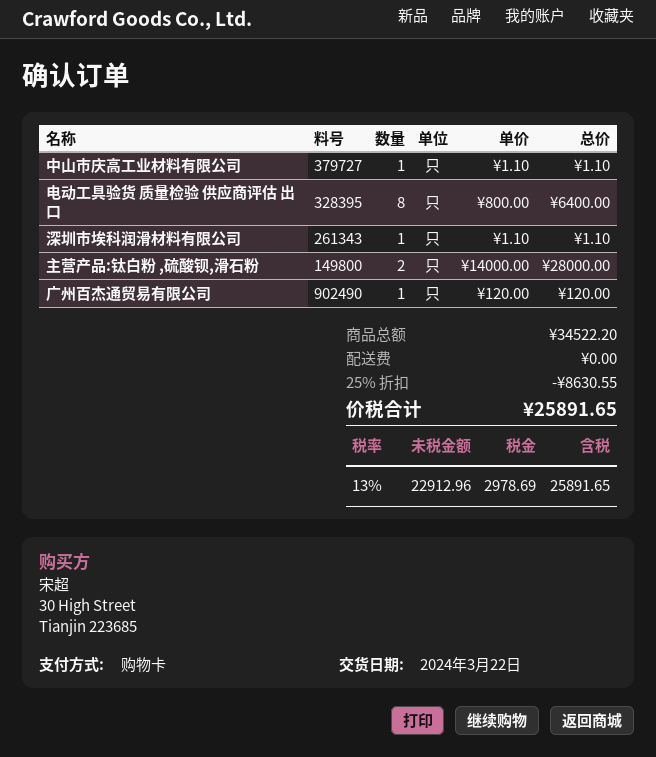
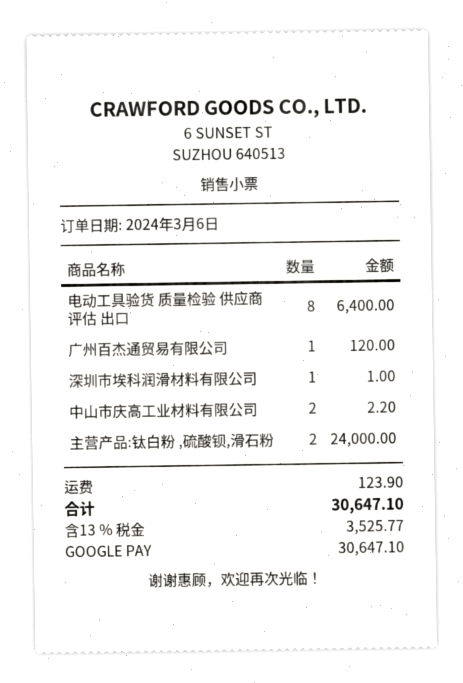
payment method: gift card -> Google Pay
中山市庆高工业材料有限公司: 1 for 1.10 -> 2 for 2.20
深圳市埃科润滑材料有限公司: 1 for 1.10 -> 1 for 1.00
主营产品:钛白粉 ,硫酸钡,滑石粉: 2 for 28000.00 -> 2 for 24000.00
discount: 25% = 8630.55 -> none
shipping: 0.00 -> 123.90
tax: 13% = 2978.69 -> 13% = 3525.77
total: 25891.65 -> 30647.10

